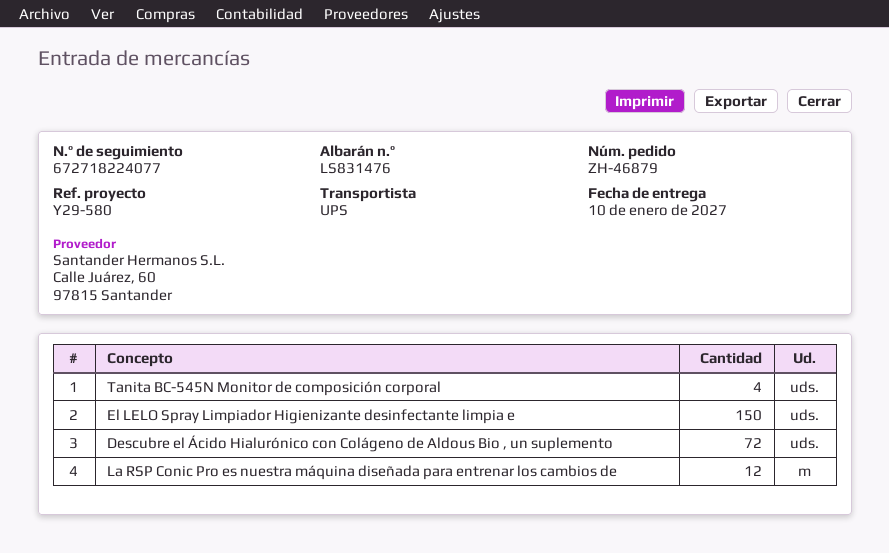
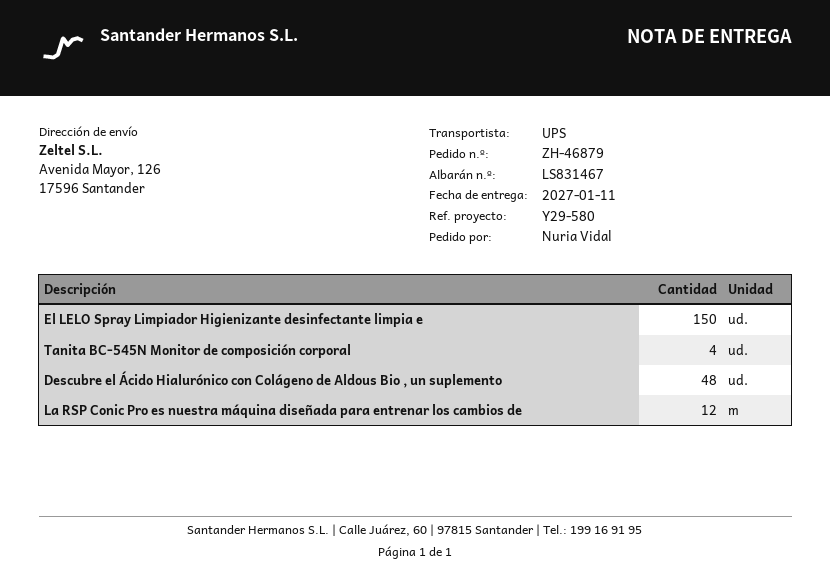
delivery note number: LS831476 -> LS831467
delivery date: 2027-01-10 -> 2027-01-11
Descubre el Ácido Hialurónico con Colágeno de Aldous Bio , un suplemento: 72 -> 48

